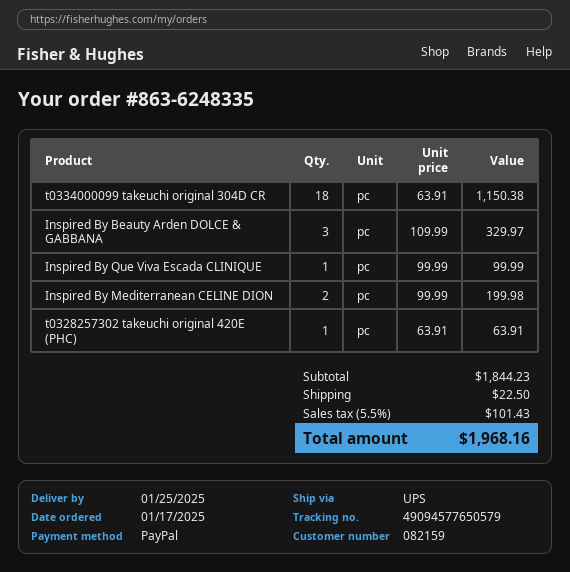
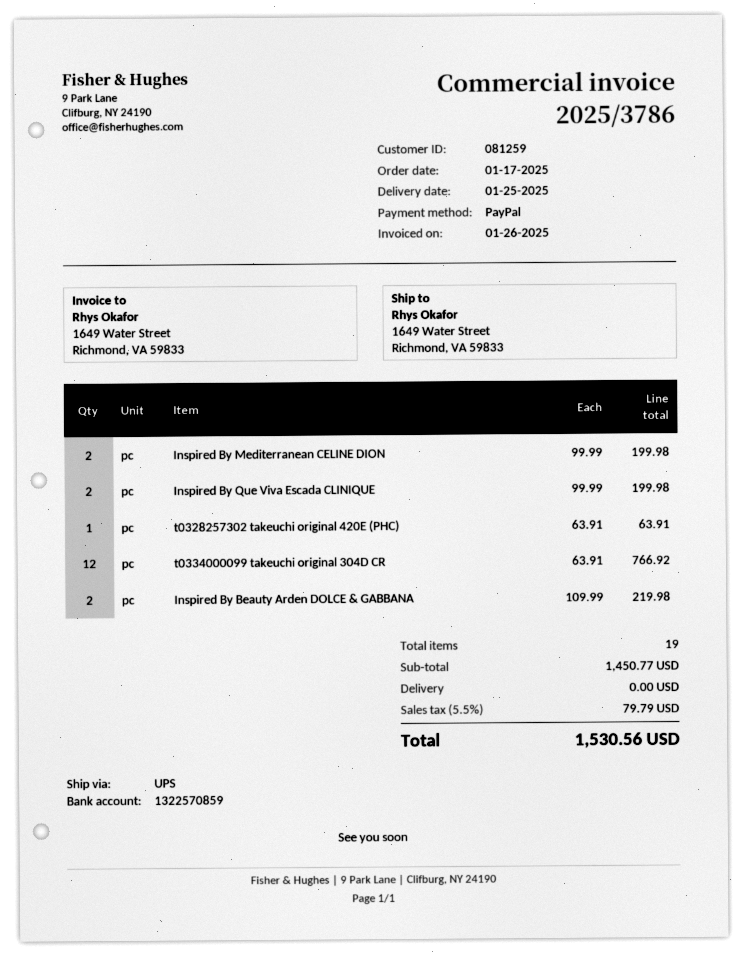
customer number: 082159 -> 081259
t0334000099 takeuchi original 304D CR: 18 x 63.91 = 1150.38 -> 12 x 63.91 = 766.92
Inspired By Beauty Arden DOLCE & GABBANA: 3 x 109.99 = 329.97 -> 2 x 109.99 = 219.98
Inspired By Que Viva Escada CLINIQUE: 1 x 99.99 = 99.99 -> 2 x 99.99 = 199.98
subtotal: 1844.23 -> 1450.77
shipping: 22.50 -> 0.00
tax: 5.5% = 101.43 -> 5.5% = 79.79
total: 1968.16 -> 1530.56

